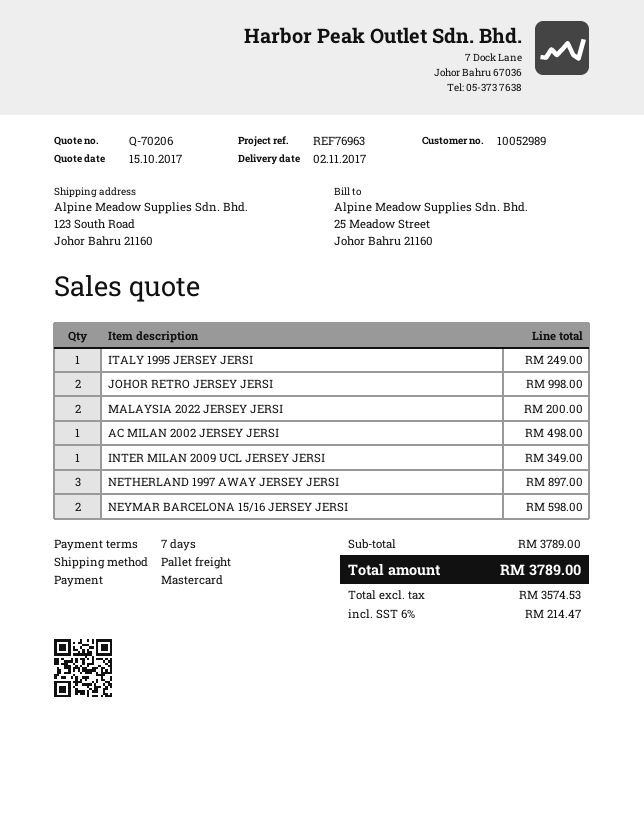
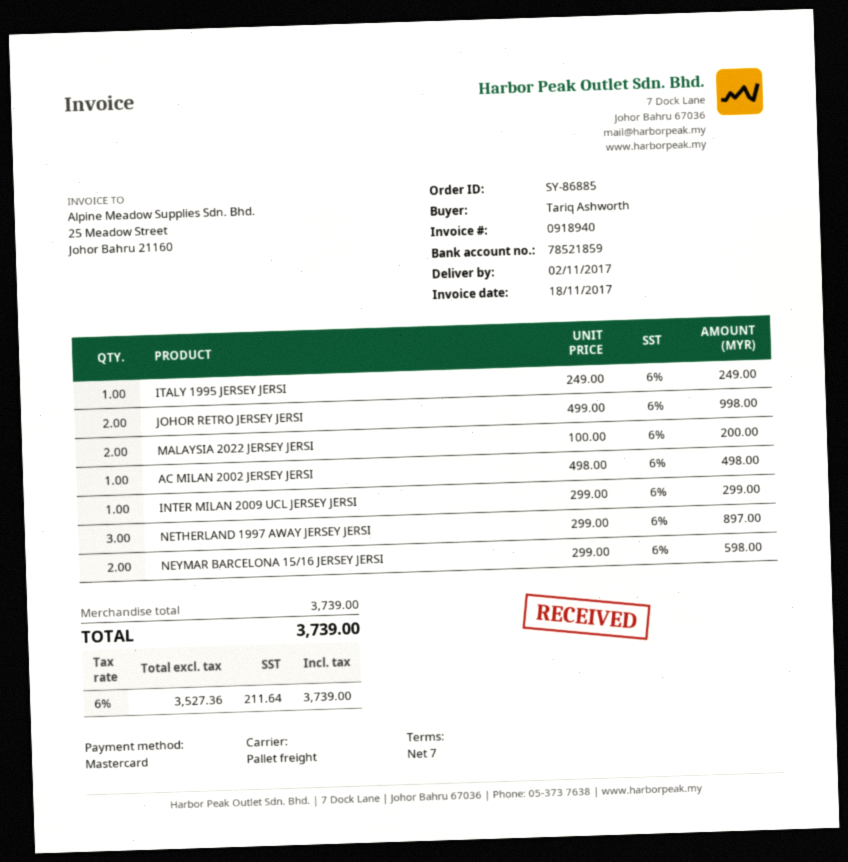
INTER MILAN 2009 UCL JERSEY JERSI: 1 for 349.00 -> 1 for 299.00
subtotal: 3789.00 -> 3739.00
net: 3574.53 -> 3527.36
tax: 6% = 214.47 -> 6% = 211.64
total: 3789.00 -> 3739.00

